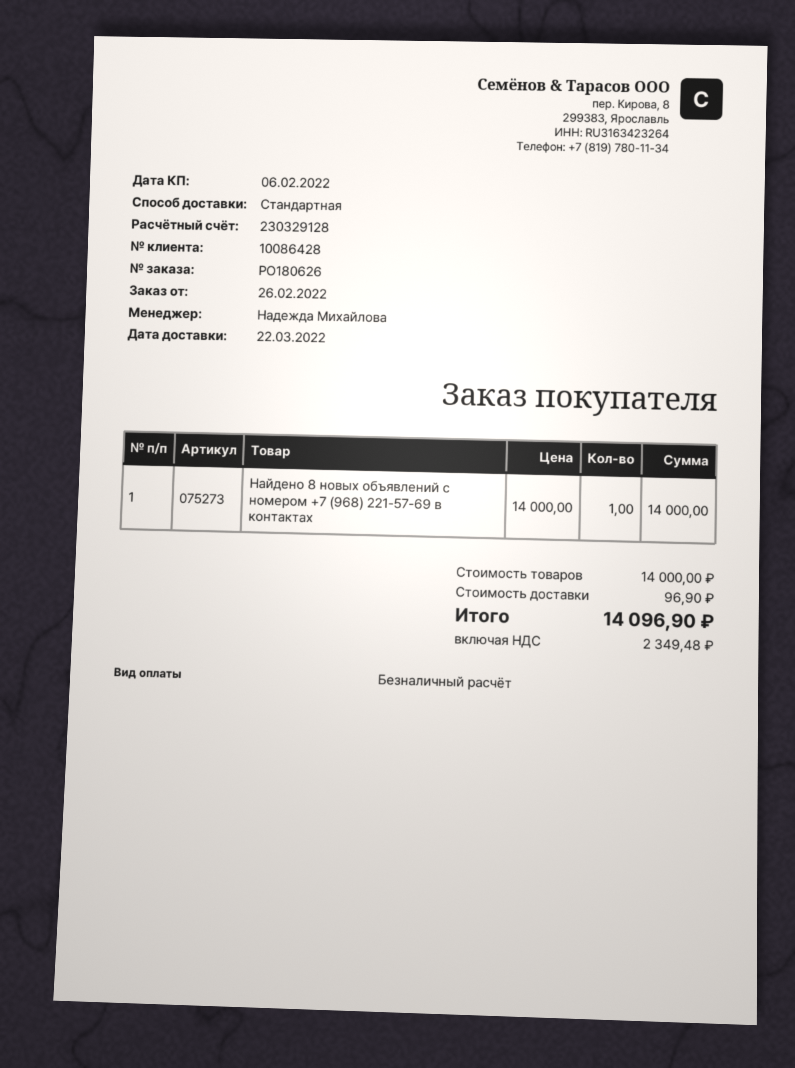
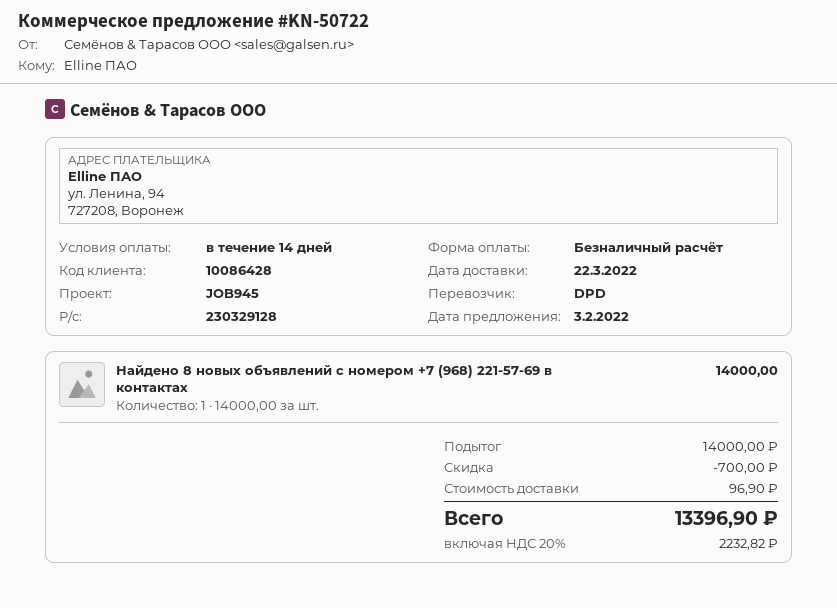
quote date: 2022-02-06 -> 2022-02-03
shipping method: standard -> DPD
discount: none -> 700.00
tax: 2349.48 -> 2232.82
total: 14096.90 -> 13396.90

